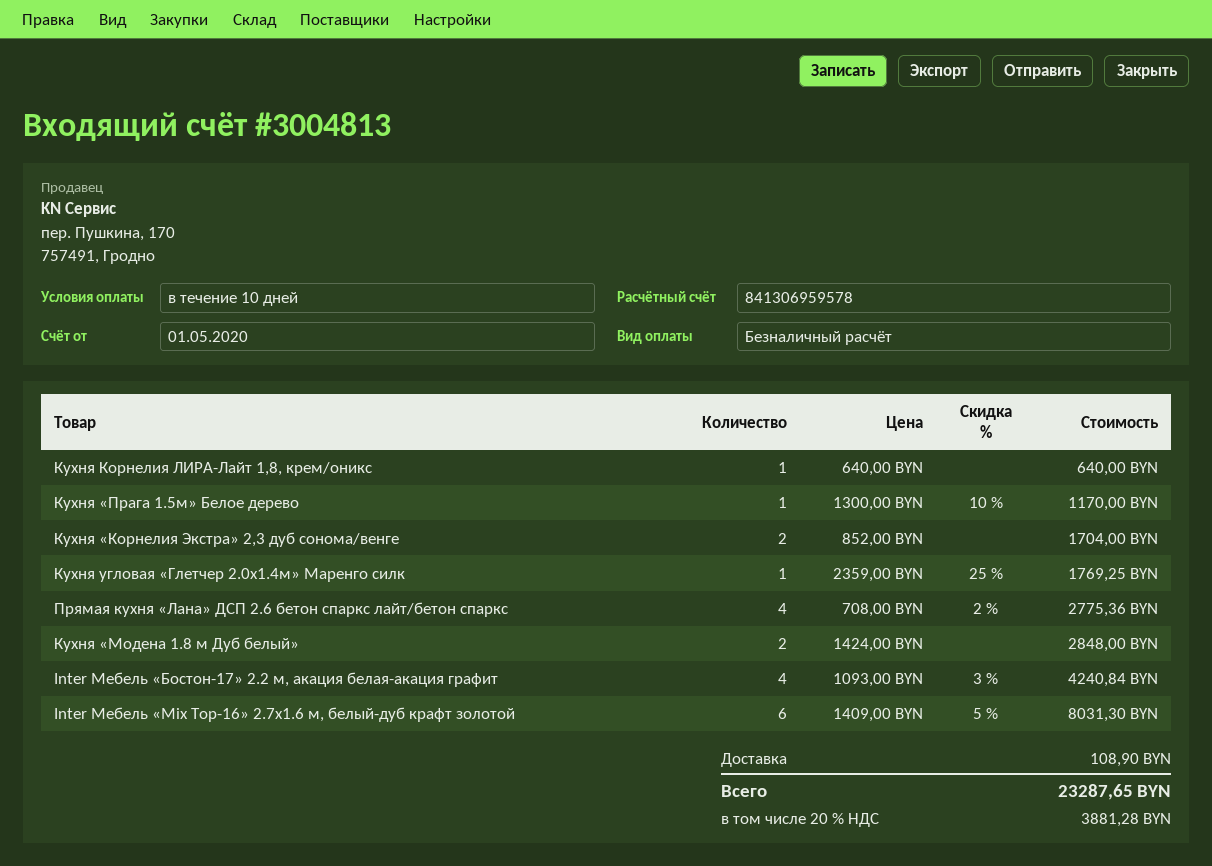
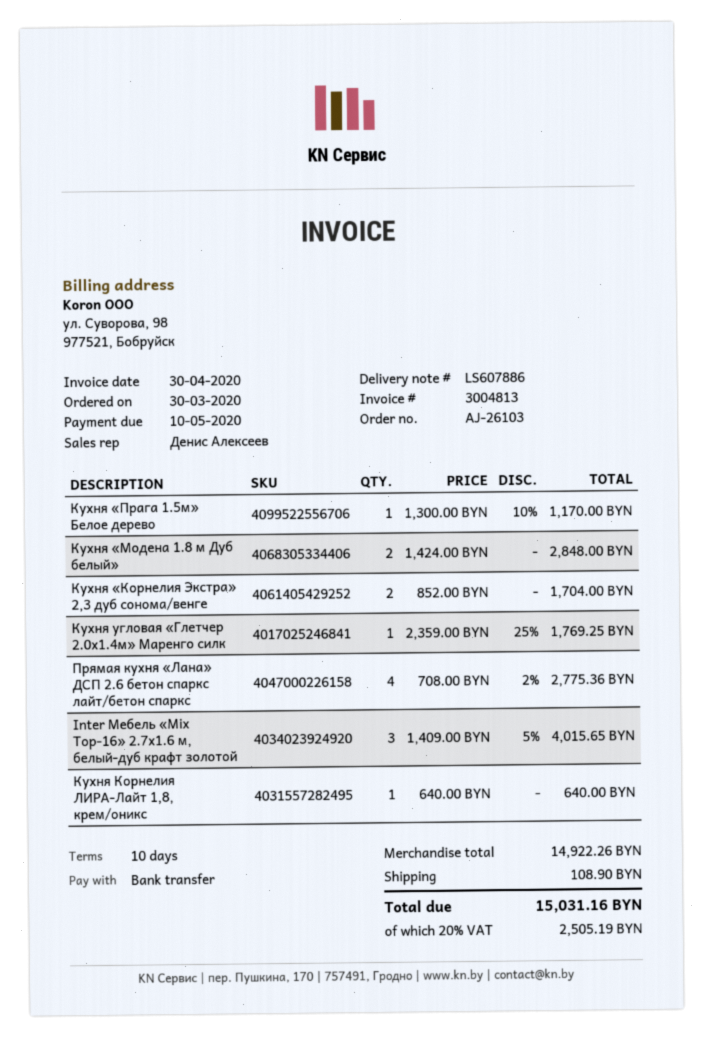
invoice date: 2020-05-01 -> 2020-04-30
Inter Мебель «Бостон-17» 2.2 м, акация белая-акация графит: 4 x 1093.00 - 3% = 4240.84 -> none
Inter Мебель «Mix Top-16» 2.7х1.6 м, белый-дуб крафт золотой: 6 x 1409.00 - 5% = 8031.30 -> 3 x 1409.00 - 5% = 4015.65
tax: 20% = 3881.28 -> 20% = 2505.19
total: 23287.65 -> 15031.16

